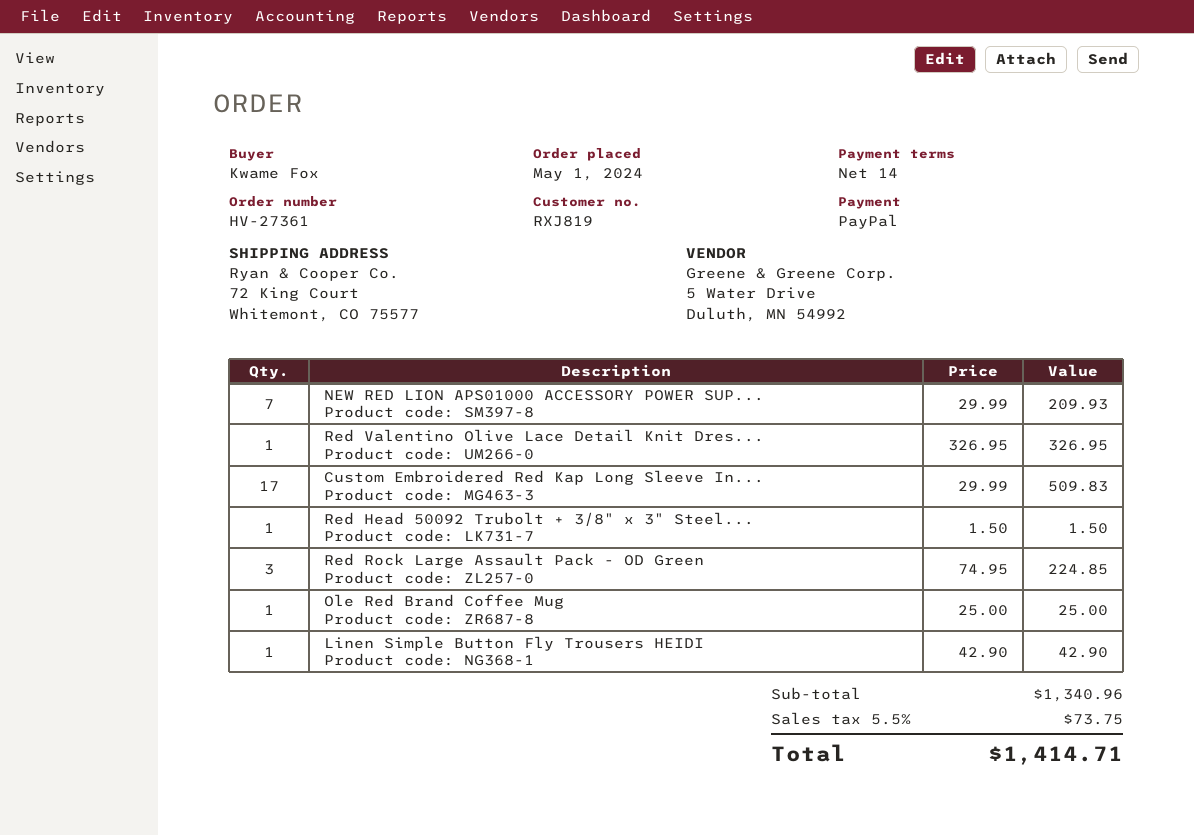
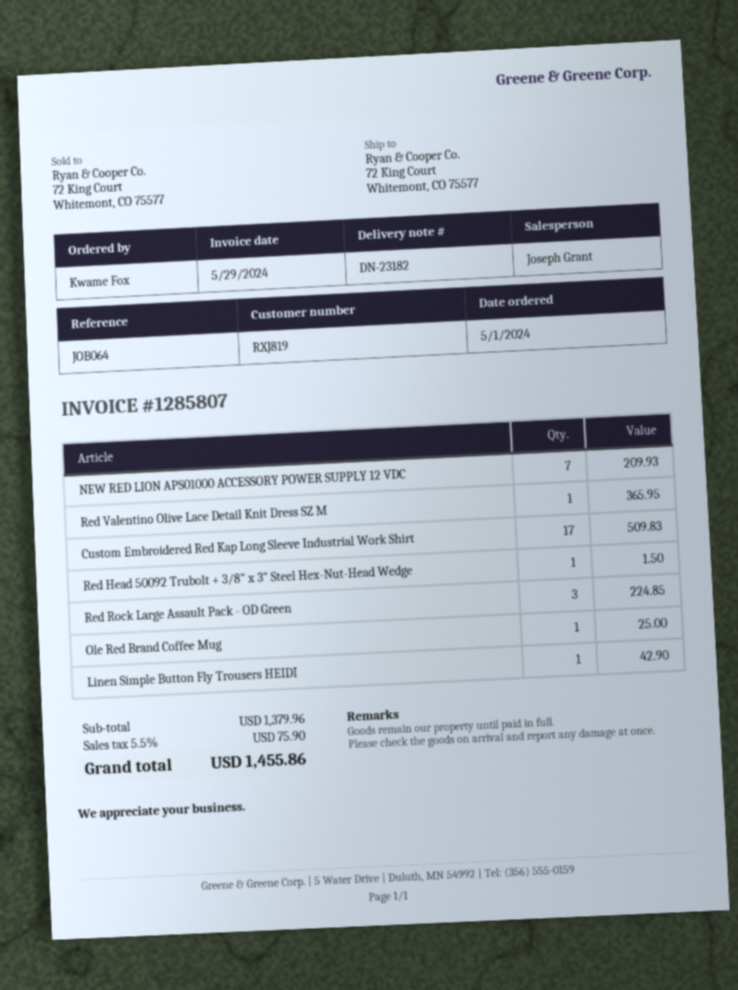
Red Valentino Olive Lace Detail Knit Dres...: 1 for 326.95 -> 1 for 365.95
subtotal: 1340.96 -> 1379.96
tax: 5.5% = 73.75 -> 5.5% = 75.90
total: 1414.71 -> 1455.86

